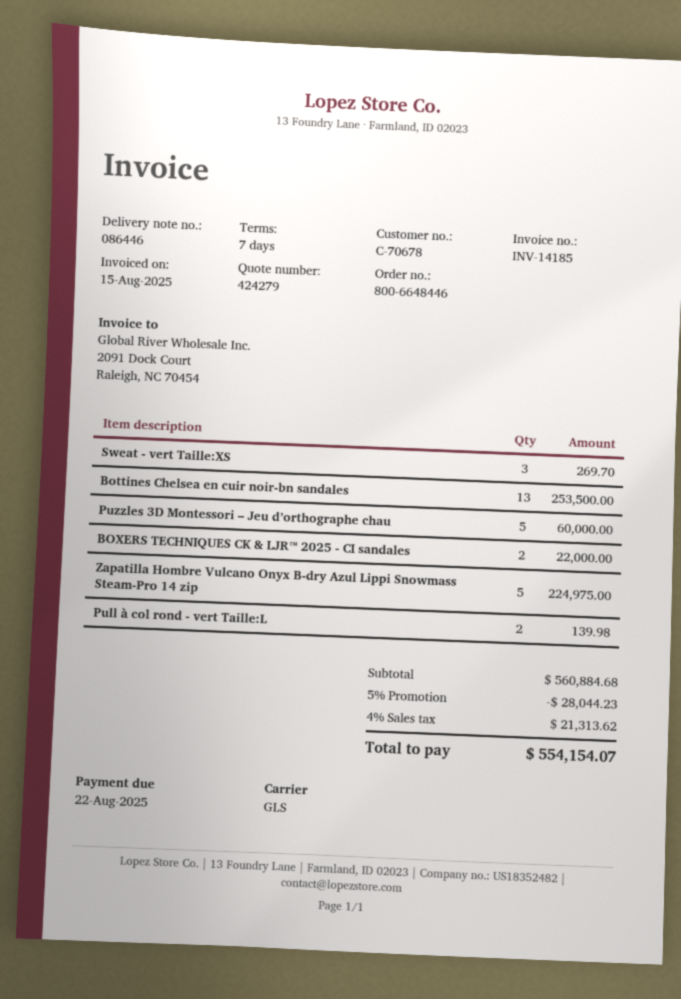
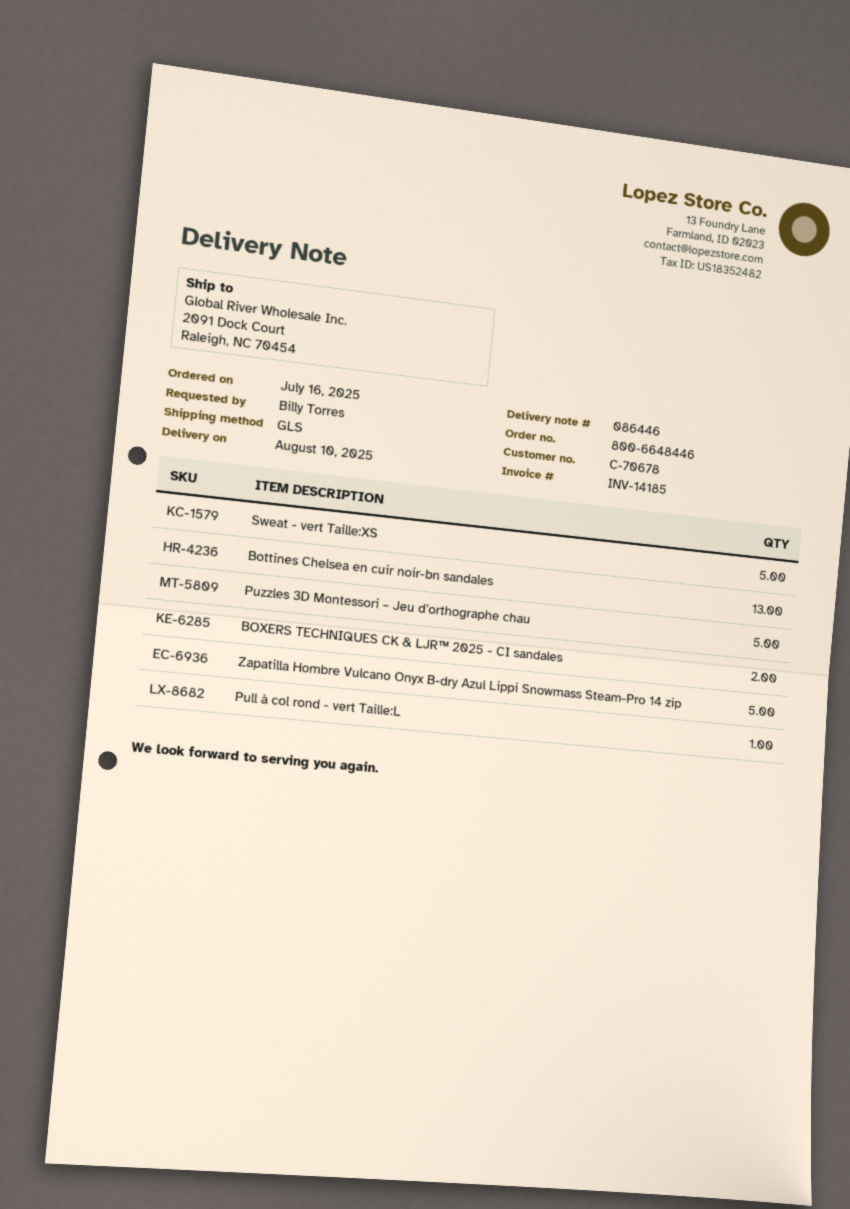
Sweat - vert Taille:XS: 3 -> 5
Pull à col rond - vert Taille:L: 2 -> 1

